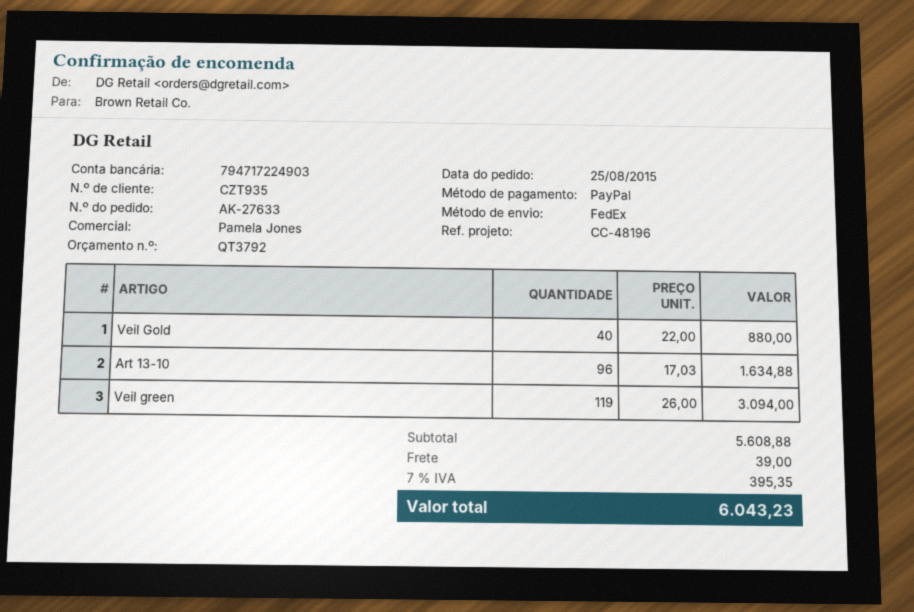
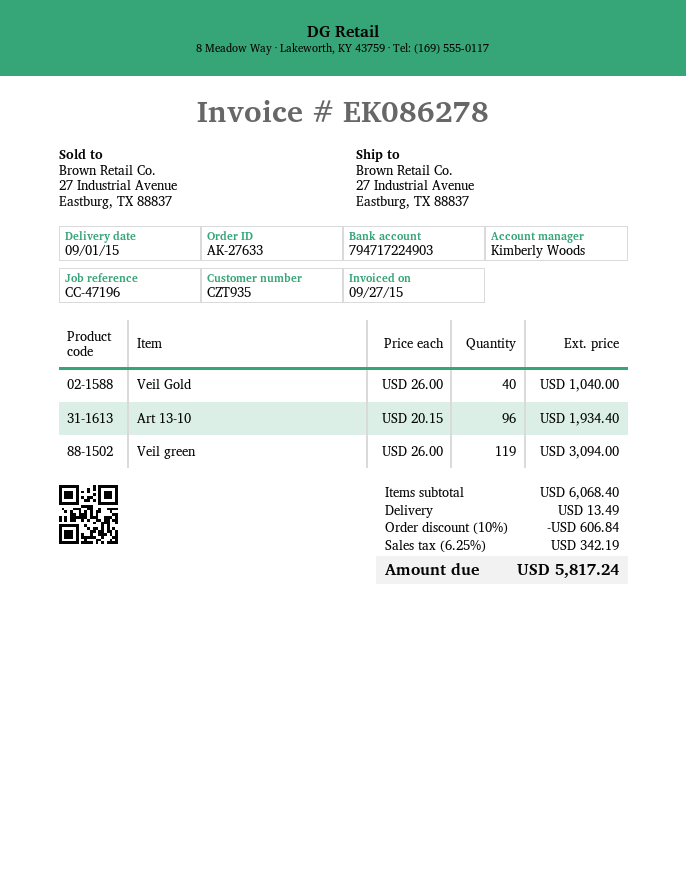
reference: CC-48196 -> CC-47196
sales rep: Pamela Jones -> Kimberly Woods
Veil Gold: 40 x 22.00 = 880.00 -> 40 x 26.00 = 1040.00
Art 13-10: 96 x 17.03 = 1634.88 -> 96 x 20.15 = 1934.40
subtotal: 5608.88 -> 6068.40
discount: none -> 10% = 606.84
shipping: 39.00 -> 13.49
tax: 7% = 395.35 -> 6.25% = 342.19
total: 6043.23 -> 5817.24

